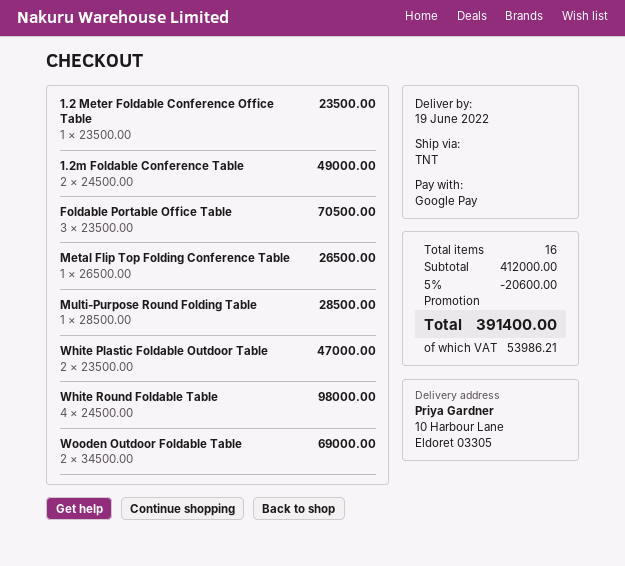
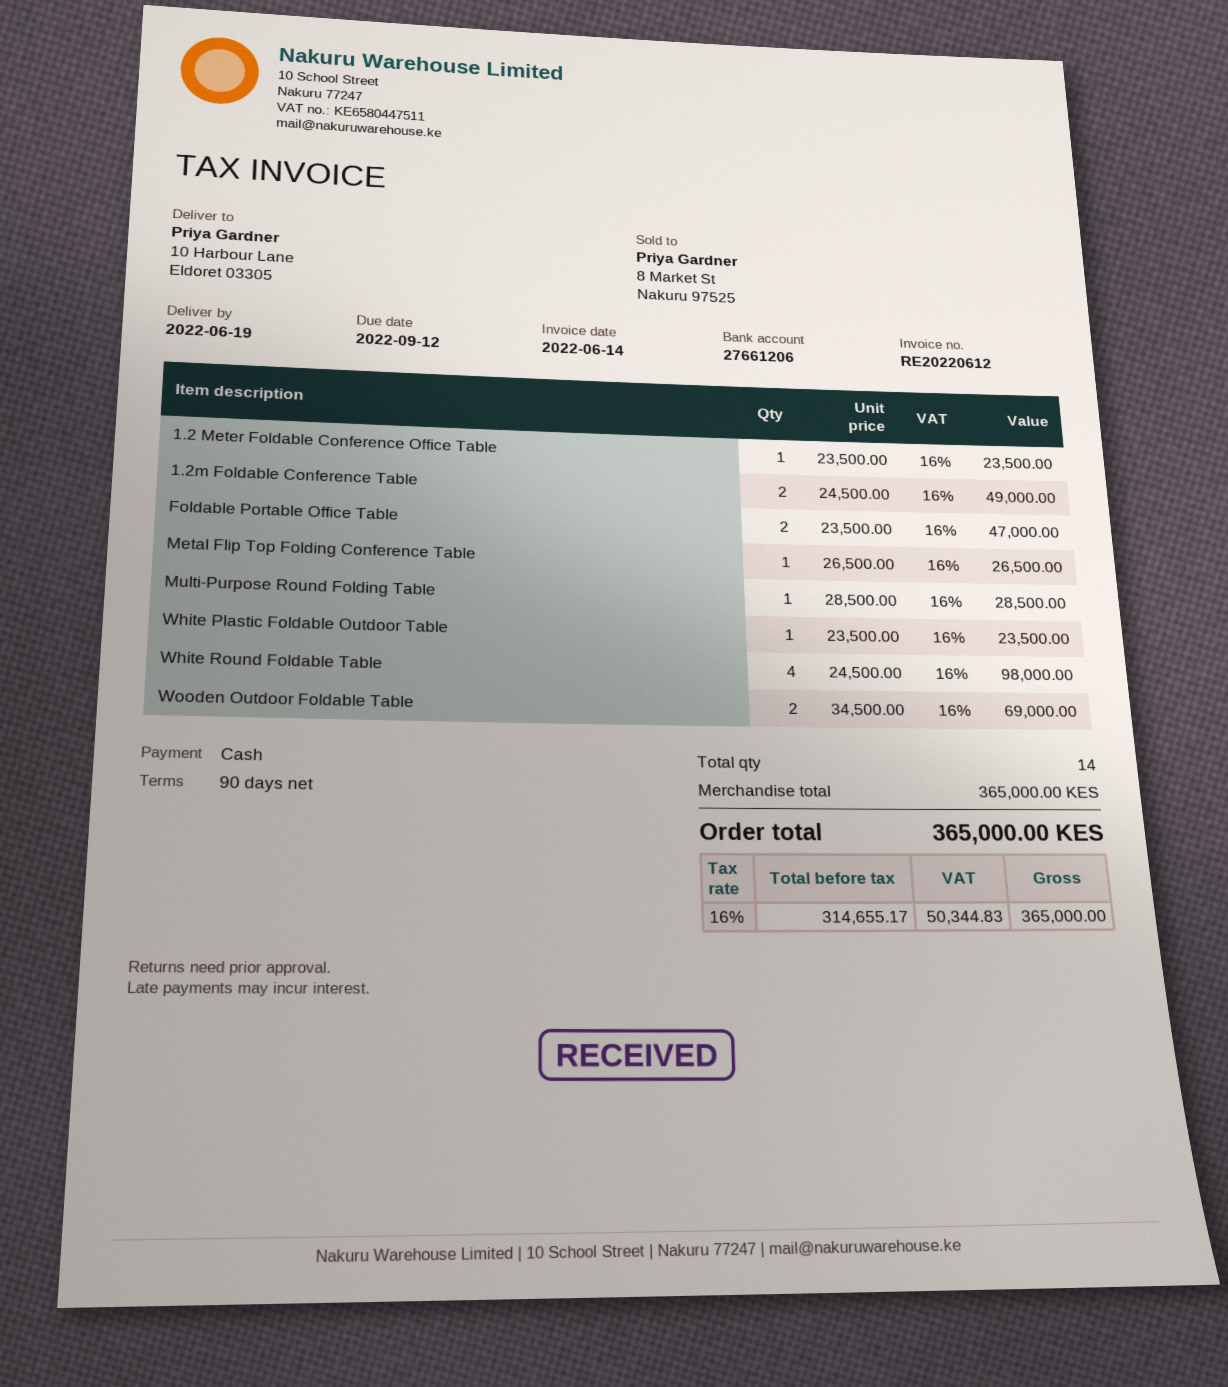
payment method: Google Pay -> cash
Foldable Portable Office Table: 3 x 23500.00 = 70500.00 -> 2 x 23500.00 = 47000.00
White Plastic Foldable Outdoor Table: 2 x 23500.00 = 47000.00 -> 1 x 23500.00 = 23500.00
total quantity: 16 -> 14
subtotal: 412000.00 -> 365000.00
discount: 5% = 20600.00 -> none
tax: 53986.21 -> 50344.83
total: 391400.00 -> 365000.00

